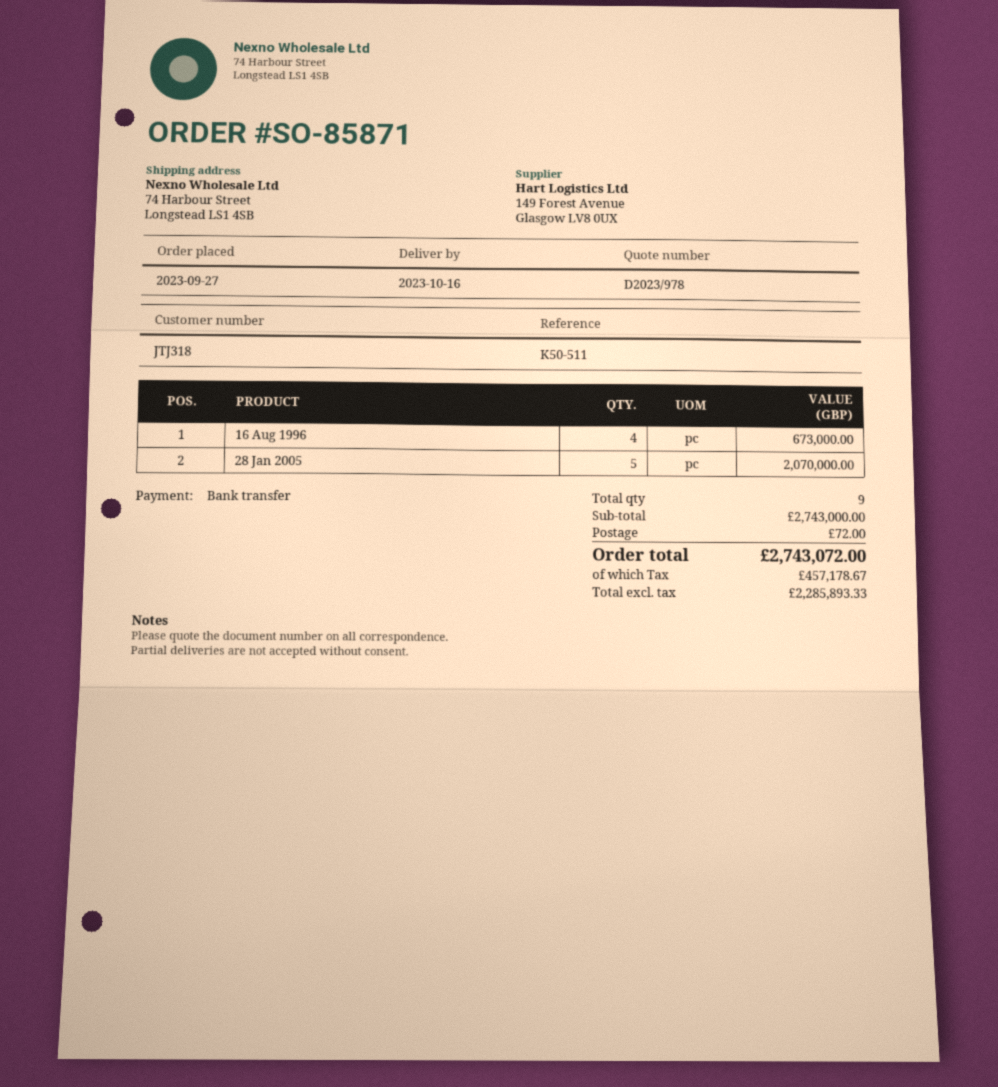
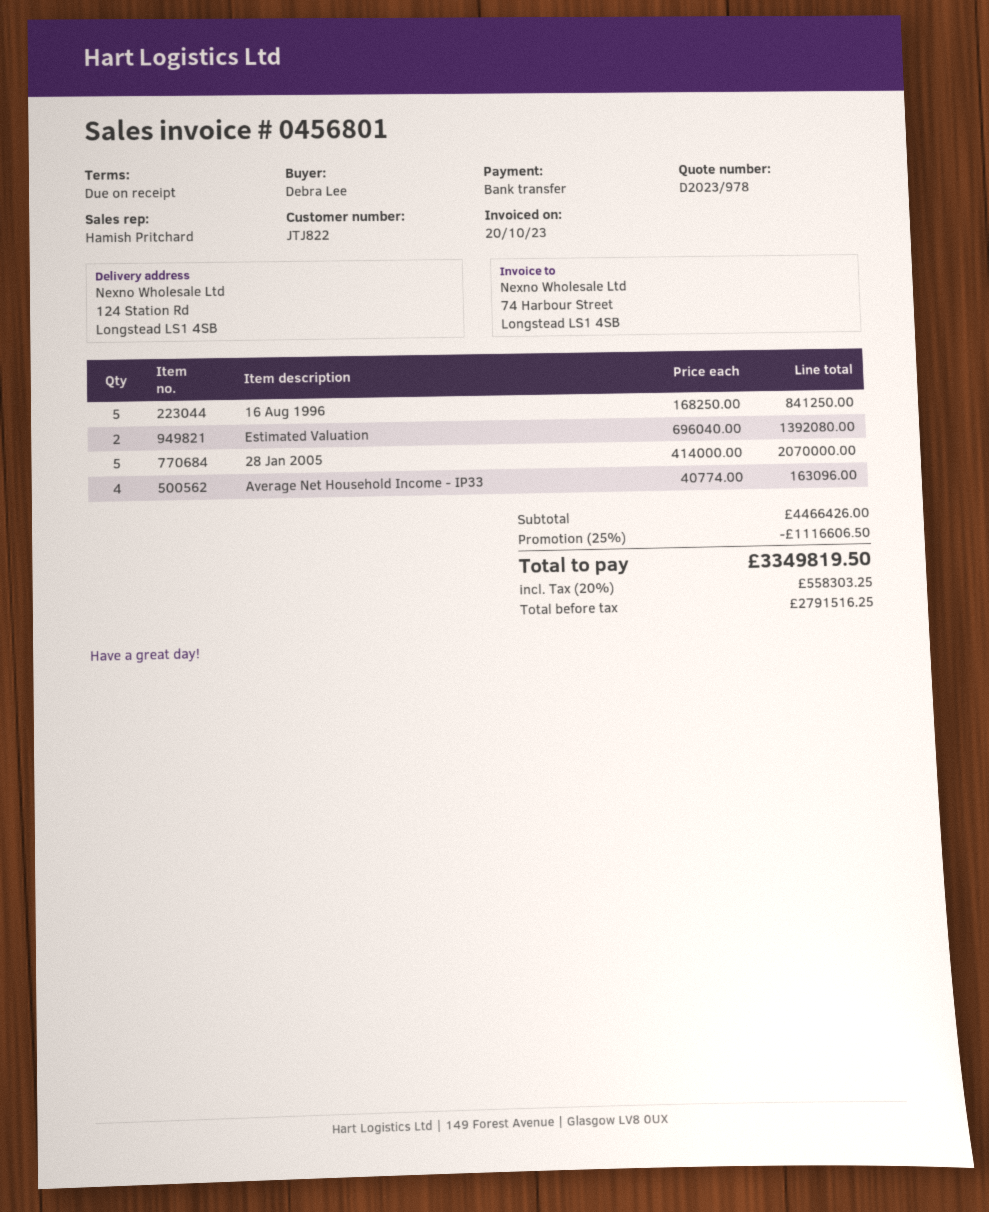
customer number: JTJ318 -> JTJ822
ship to: 74 Harbour Street, Longstead LS1 4SB -> 124 Station Rd, Longstead LS1 4SB
16 Aug 1996: 4 for 673000.00 -> 5 for 841250.00
Estimated Valuation: none -> 2 for 1392080.00
Average Net Household Income - IP33: none -> 4 for 163096.00
subtotal: 2743000.00 -> 4466426.00
discount: none -> 25% = 1116606.50
shipping: 72.00 -> none
net: 2285893.33 -> 2791516.25
tax: 457178.67 -> 558303.25
total: 2743072.00 -> 3349819.50

